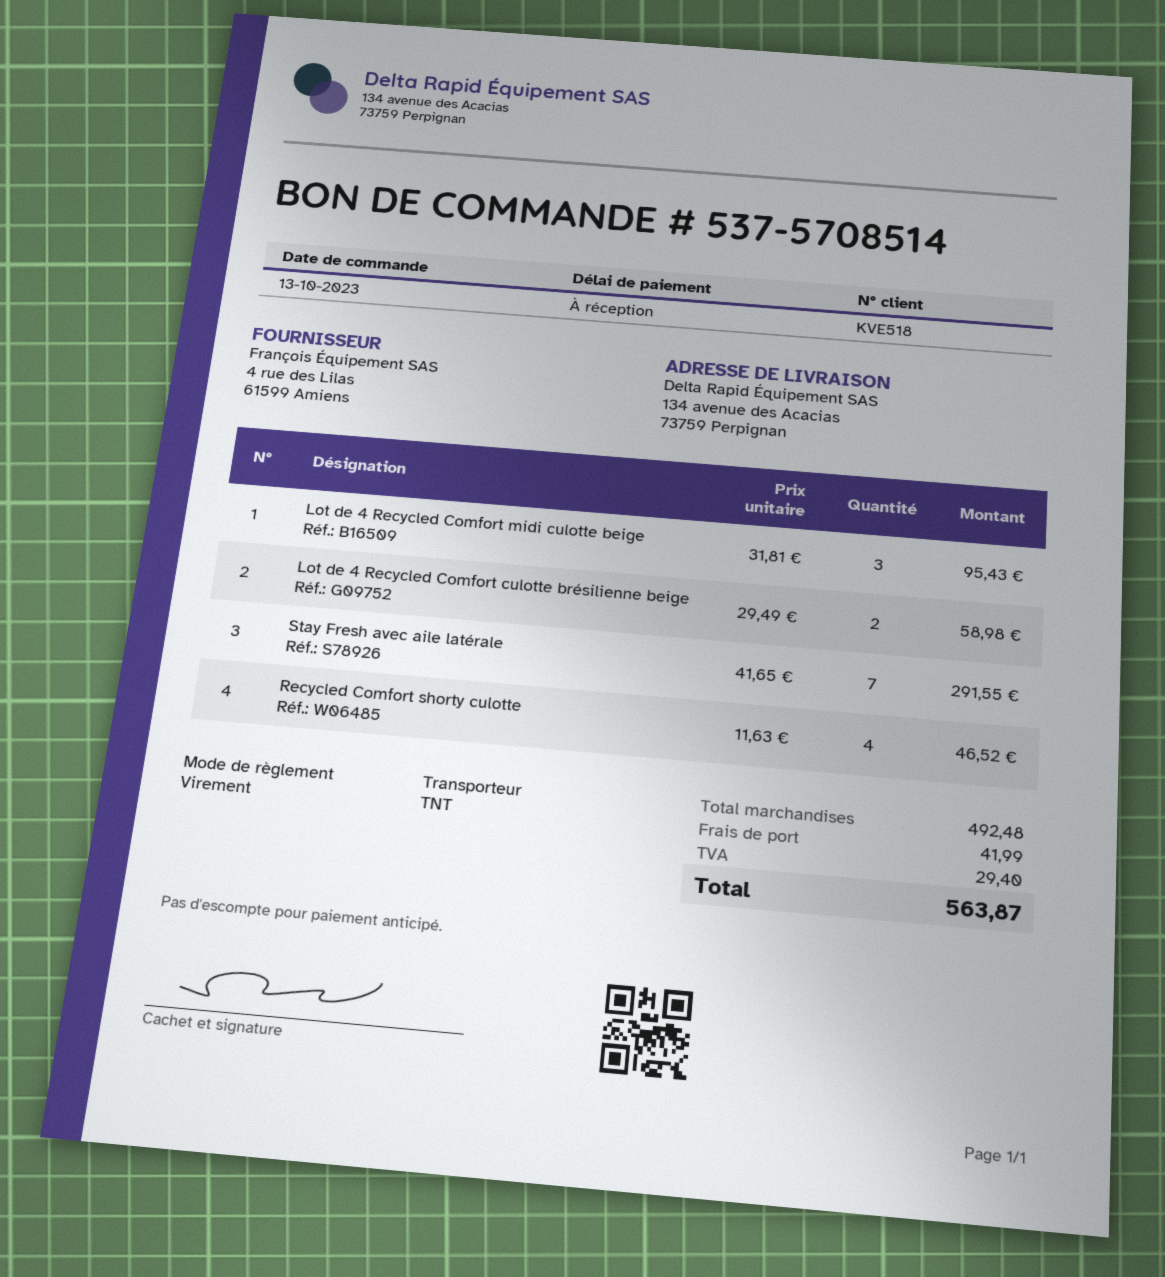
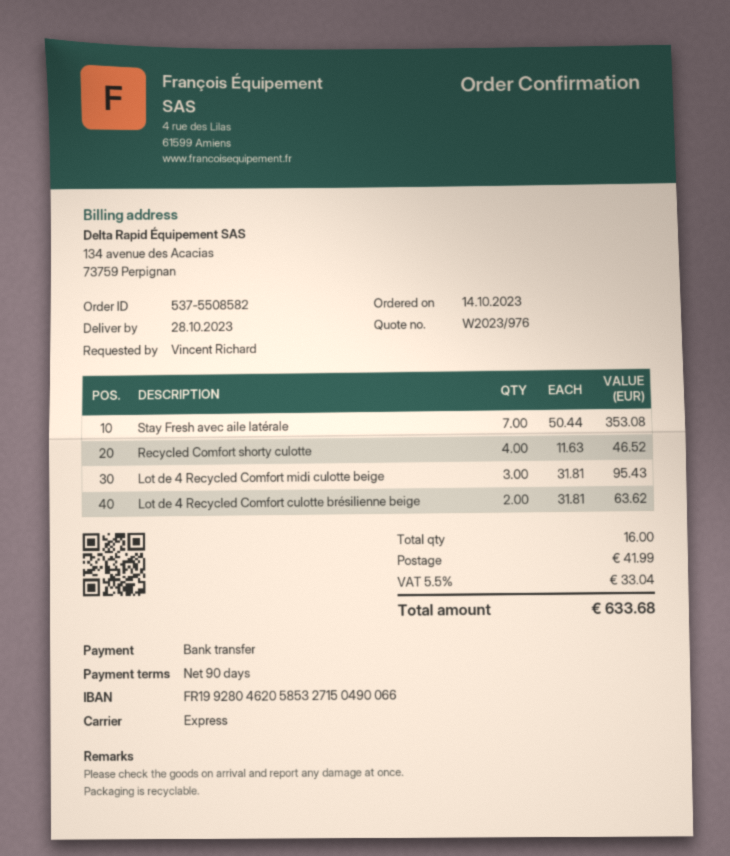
order number: 537-5708514 -> 537-5508582
order date: 2023-10-13 -> 2023-10-14
payment terms: on receipt -> 90 days
shipping method: TNT -> express
Lot de 4 Recycled Comfort culotte brésilienne beige: 2 x 29.49 = 58.98 -> 2 x 31.81 = 63.62
Stay Fresh avec aile latérale: 7 x 41.65 = 291.55 -> 7 x 50.44 = 353.08
tax: 29.40 -> 33.04
total: 563.87 -> 633.68

